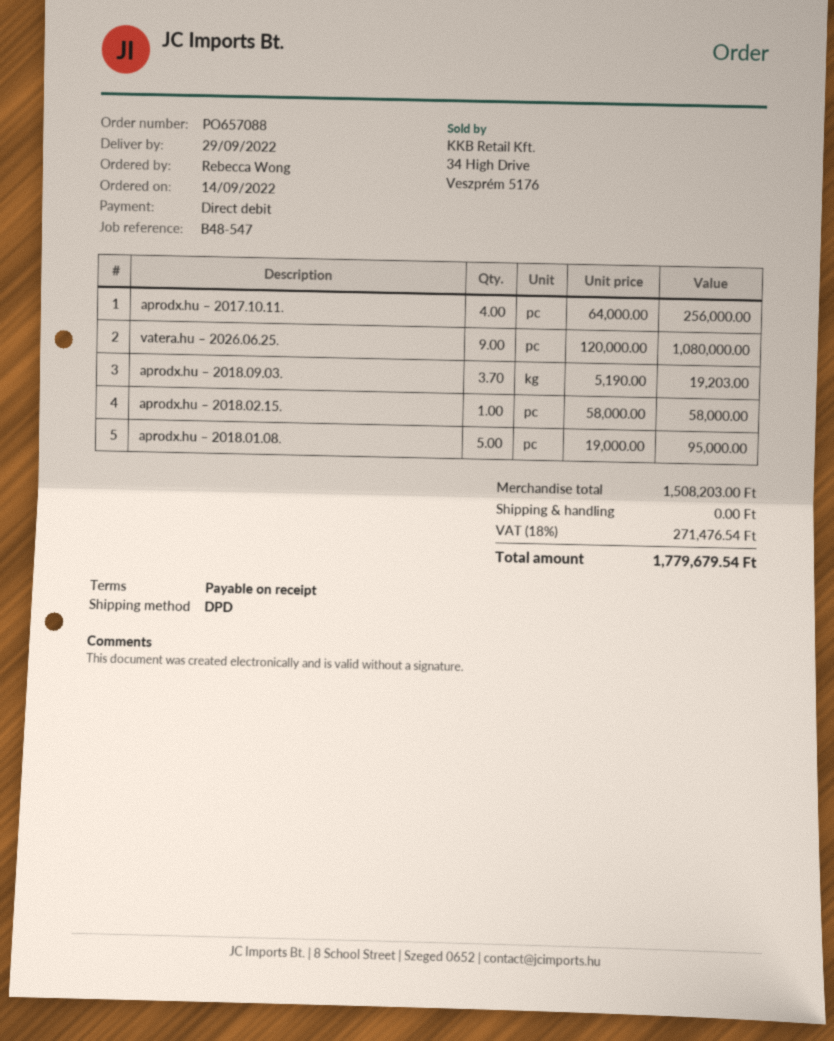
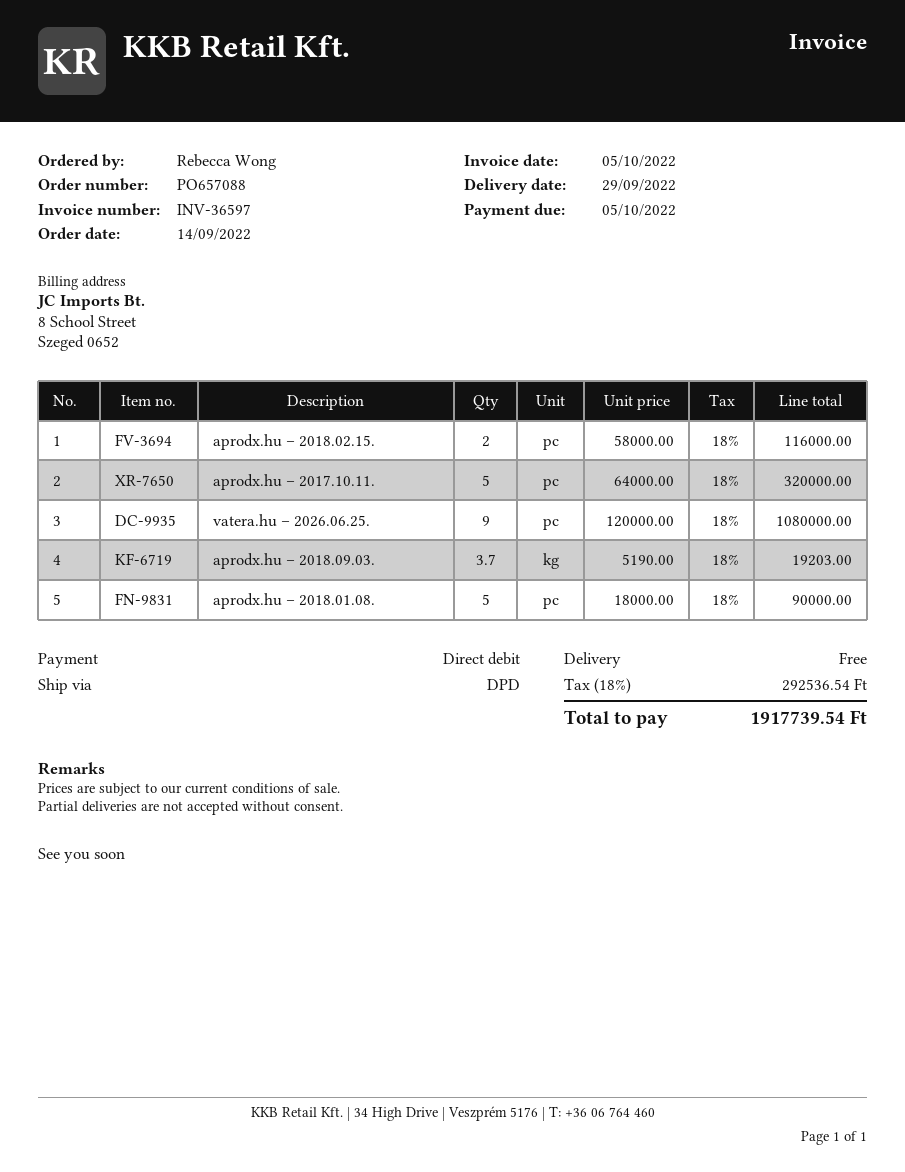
aprodx.hu – 2017.10.11.: 4 x 64000.00 = 256000.00 -> 5 x 64000.00 = 320000.00
aprodx.hu – 2018.02.15.: 1 x 58000.00 = 58000.00 -> 2 x 58000.00 = 116000.00
aprodx.hu – 2018.01.08.: 5 x 19000.00 = 95000.00 -> 5 x 18000.00 = 90000.00
tax: 18% = 271476.54 -> 18% = 292536.54
total: 1779679.54 -> 1917739.54

